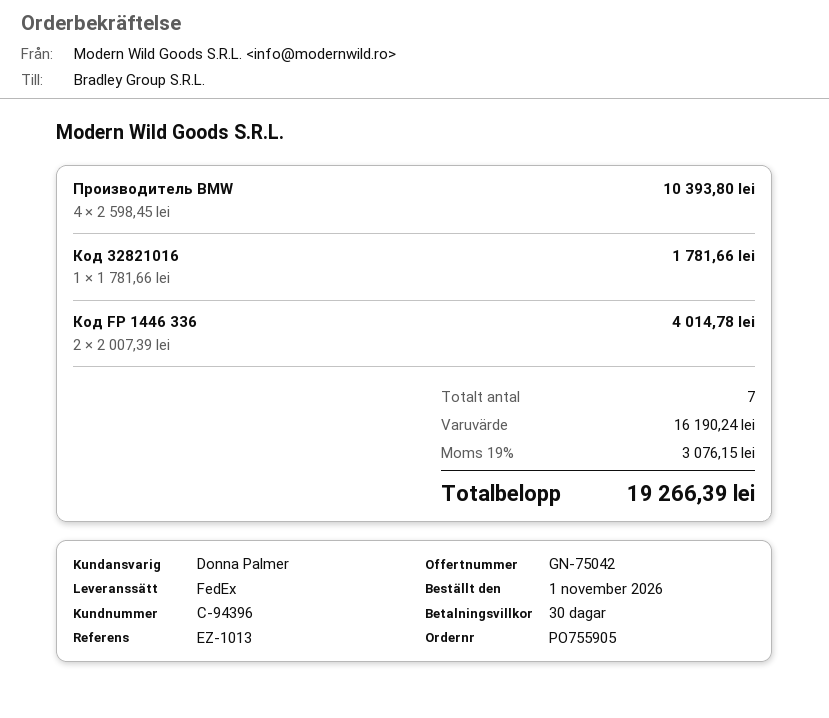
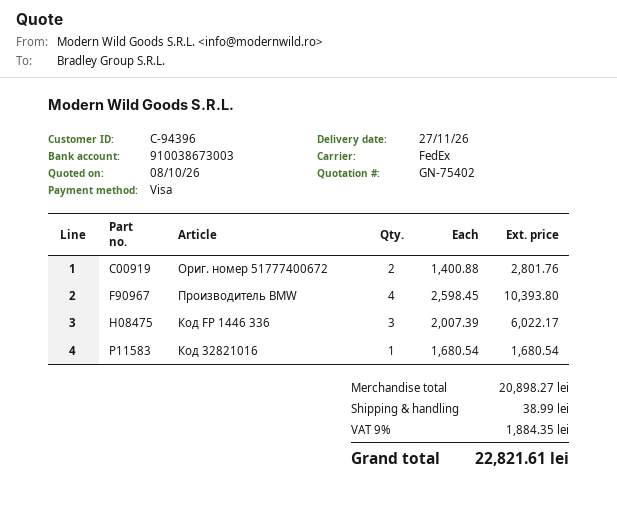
quote number: GN-75042 -> GN-75402
Код 32821016: 1 x 1781.66 = 1781.66 -> 1 x 1680.54 = 1680.54
Код FP 1446 336: 2 x 2007.39 = 4014.78 -> 3 x 2007.39 = 6022.17
Ориг. номер 51777400672: none -> 2 x 1400.88 = 2801.76
subtotal: 16190.24 -> 20898.27
shipping: none -> 38.99
tax: 19% = 3076.15 -> 9% = 1884.35
total: 19266.39 -> 22821.61

